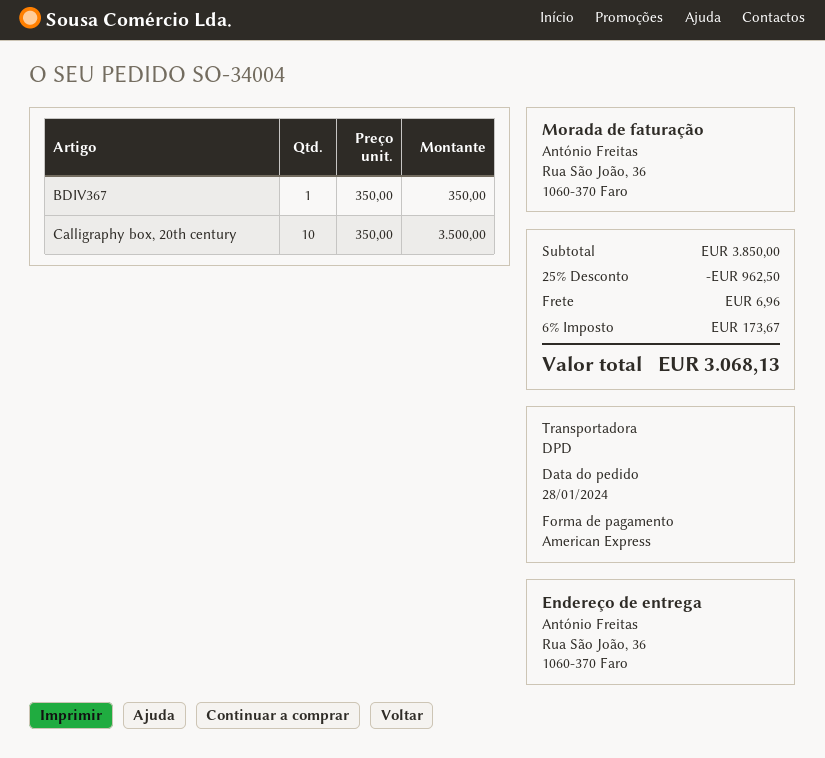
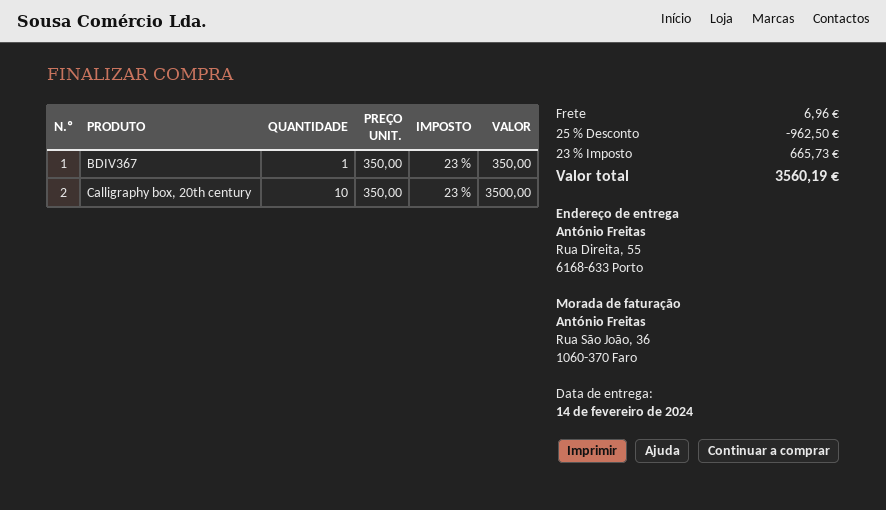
ship to: Rua São João, 36, 1060-370 Faro -> Rua Direita, 55, 6168-633 Porto
tax: 6% = 173.67 -> 23% = 665.73
total: 3068.13 -> 3560.19

